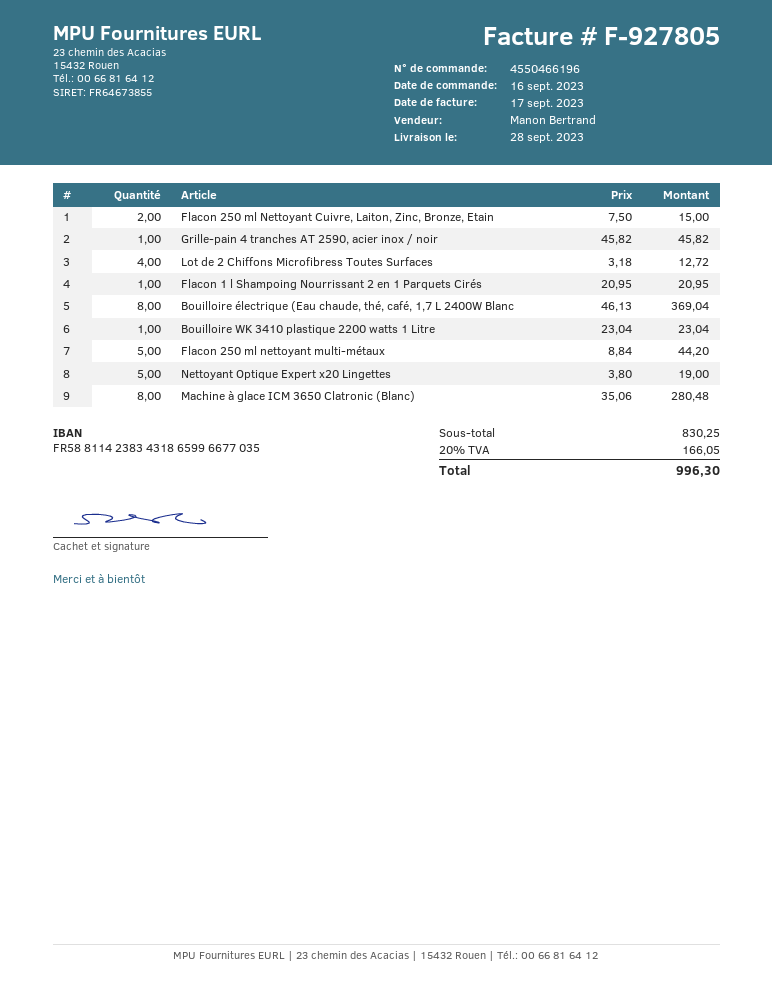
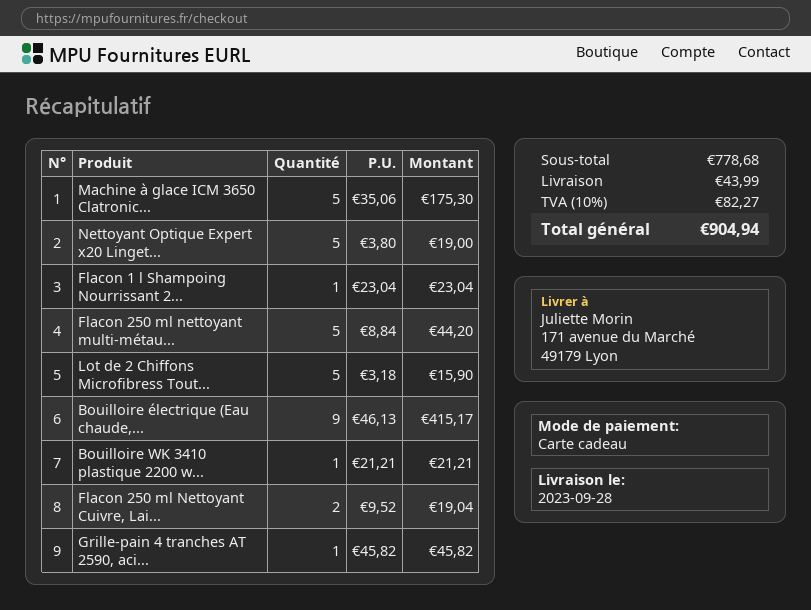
Flacon 250 ml Nettoyant Cuivre, Laiton, Zinc, Bronze, Etain: 2 x 7.50 = 15.00 -> 2 x 9.52 = 19.04
Lot de 2 Chiffons Microfibress Toutes Surfaces: 4 x 3.18 = 12.72 -> 5 x 3.18 = 15.90
Flacon 1 l Shampoing Nourrissant 2 en 1 Parquets Cirés: 1 x 20.95 = 20.95 -> 1 x 23.04 = 23.04
Bouilloire électrique (Eau chaude, thé, café, 1,7 L 2400W Blanc: 8 x 46.13 = 369.04 -> 9 x 46.13 = 415.17
Bouilloire WK 3410 plastique 2200 watts 1 Litre: 1 x 23.04 = 23.04 -> 1 x 21.21 = 21.21
Machine à glace ICM 3650 Clatronic (Blanc): 8 x 35.06 = 280.48 -> 5 x 35.06 = 175.30
subtotal: 830.25 -> 778.68
shipping: none -> 43.99
tax: 20% = 166.05 -> 10% = 82.27
total: 996.30 -> 904.94

